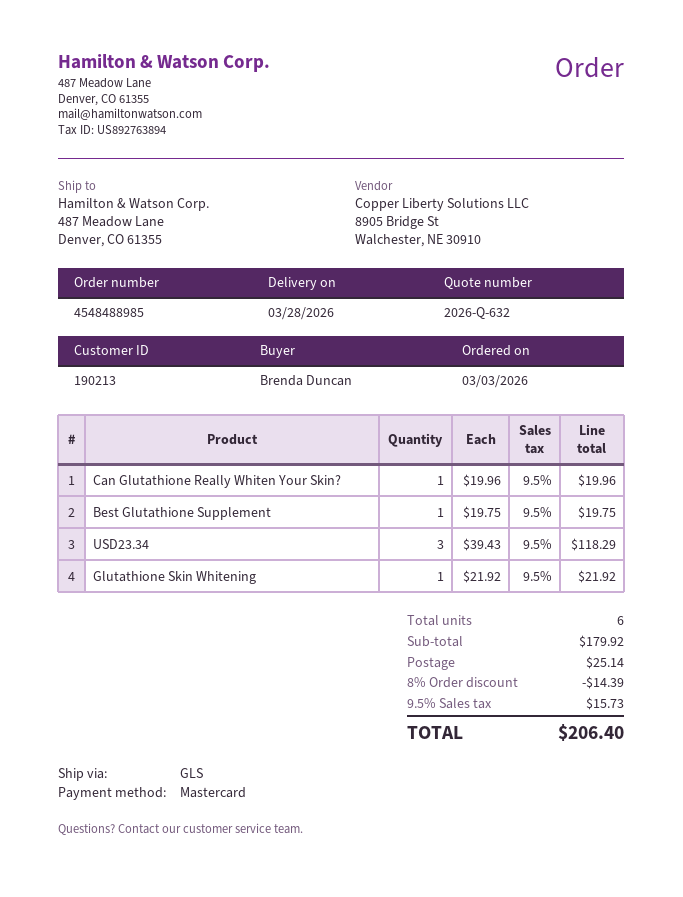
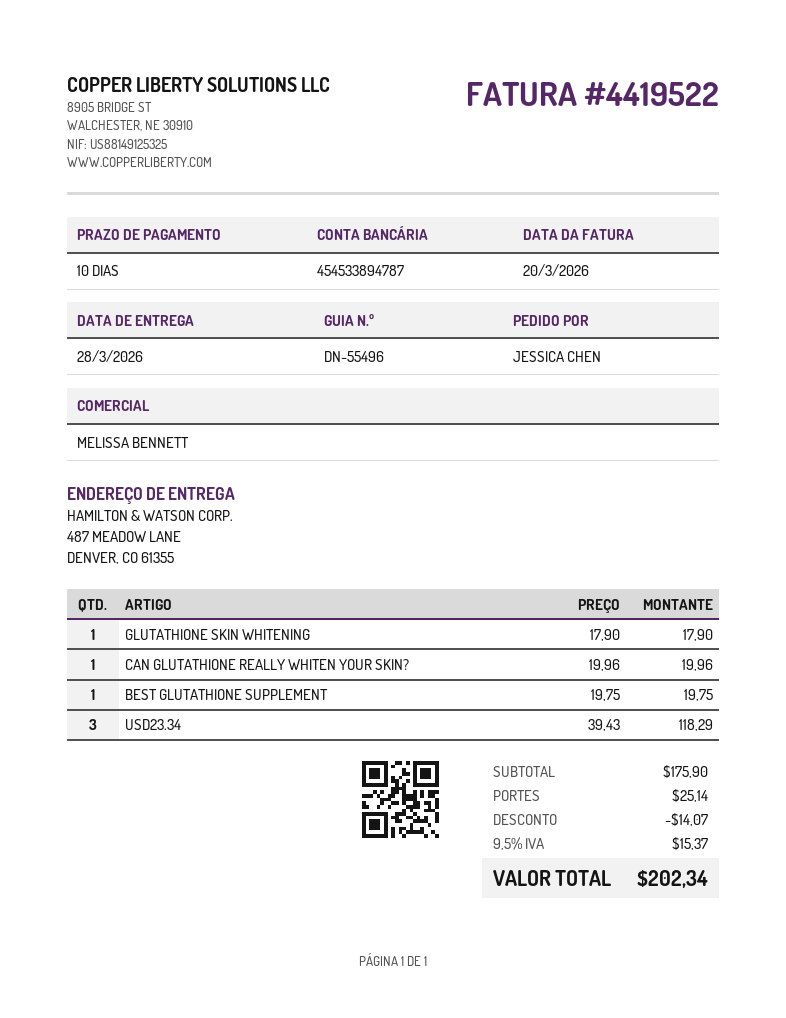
ordered by: Brenda Duncan -> JESSICA CHEN
Glutathione Skin Whitening: 1 x 21.92 = 21.92 -> 1 x 17.90 = 17.90
subtotal: 179.92 -> 175.90
discount: 14.39 -> 14.07
tax: 9.5% = 15.73 -> 9.5% = 15.37
total: 206.40 -> 202.34

